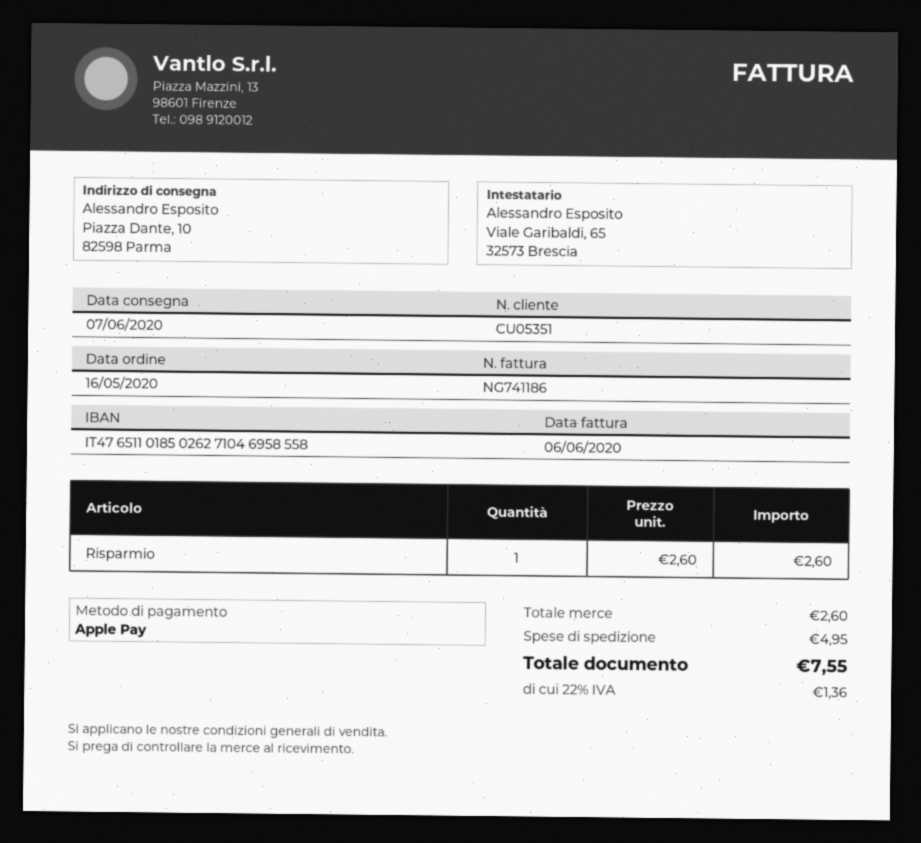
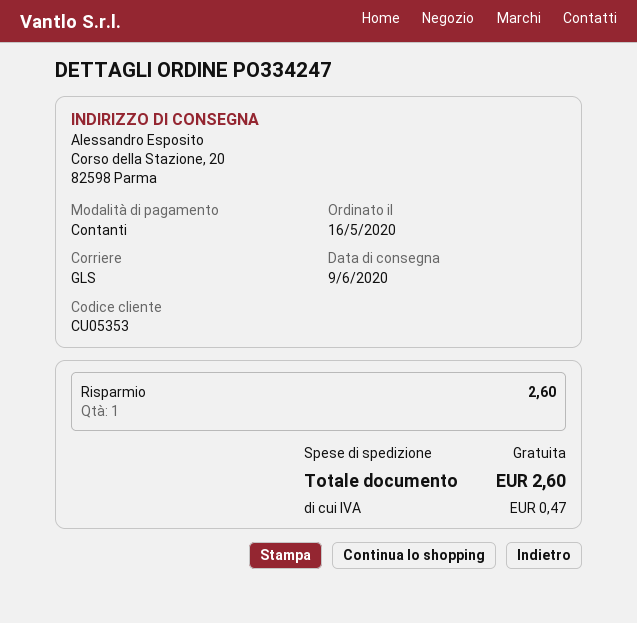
delivery date: 2020-06-07 -> 2020-06-09
customer number: CU05351 -> CU05353
payment method: Apple Pay -> cash
ship to: Piazza Dante, 10, 82598 Parma -> Corso della Stazione, 20, 82598 Parma
shipping: 4.95 -> 0.00
tax: 1.36 -> 0.47
total: 7.55 -> 2.60

